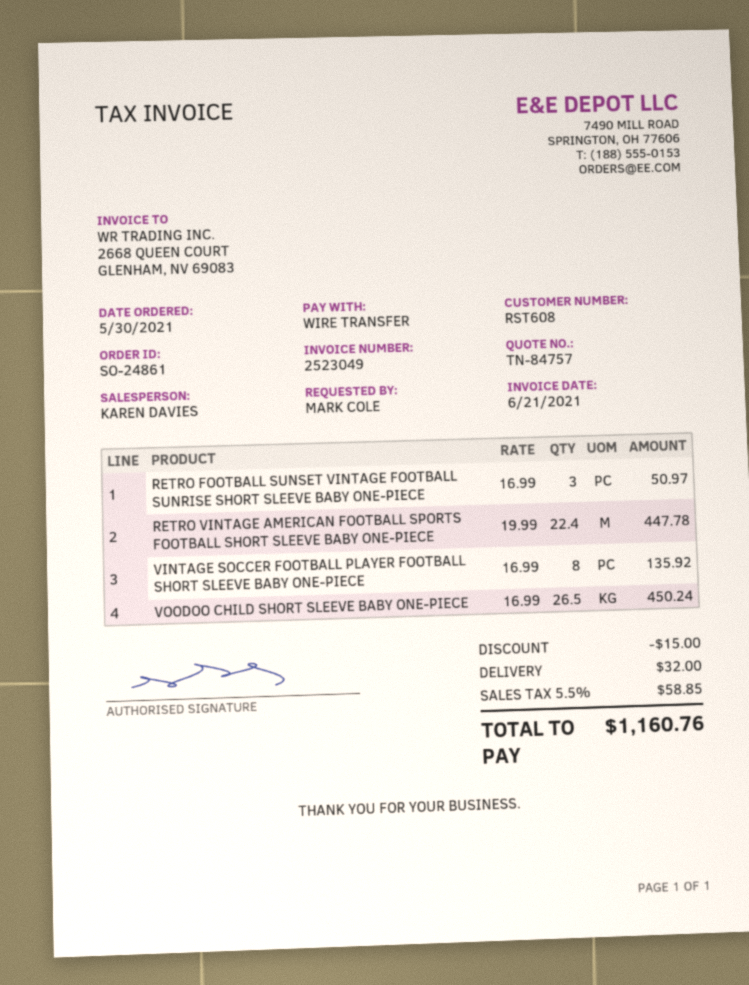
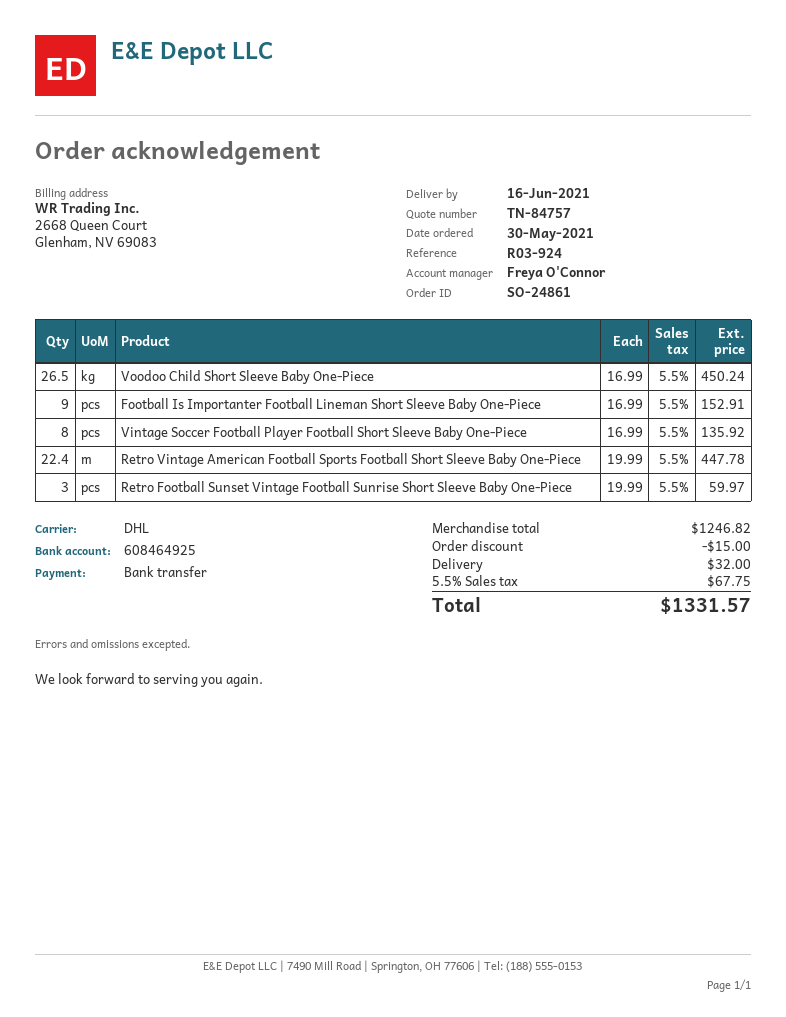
sales rep: KAREN DAVIES -> Freya O'Connor
RETRO FOOTBALL SUNSET VINTAGE FOOTBALL SUNRISE SHORT SLEEVE BABY ONE-PIECE: 3 x 16.99 = 50.97 -> 3 x 19.99 = 59.97
Football Is Importanter Football Lineman Short Sleeve Baby One-Piece: none -> 9 x 16.99 = 152.91
tax: 5.5% = 58.85 -> 5.5% = 67.75
total: 1160.76 -> 1331.57

